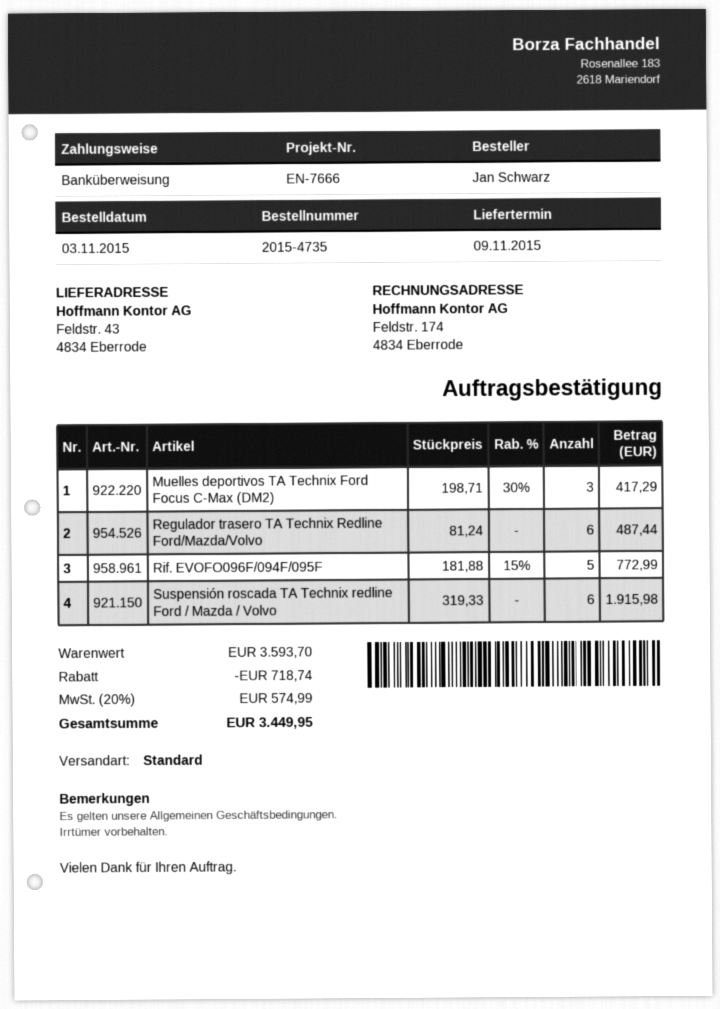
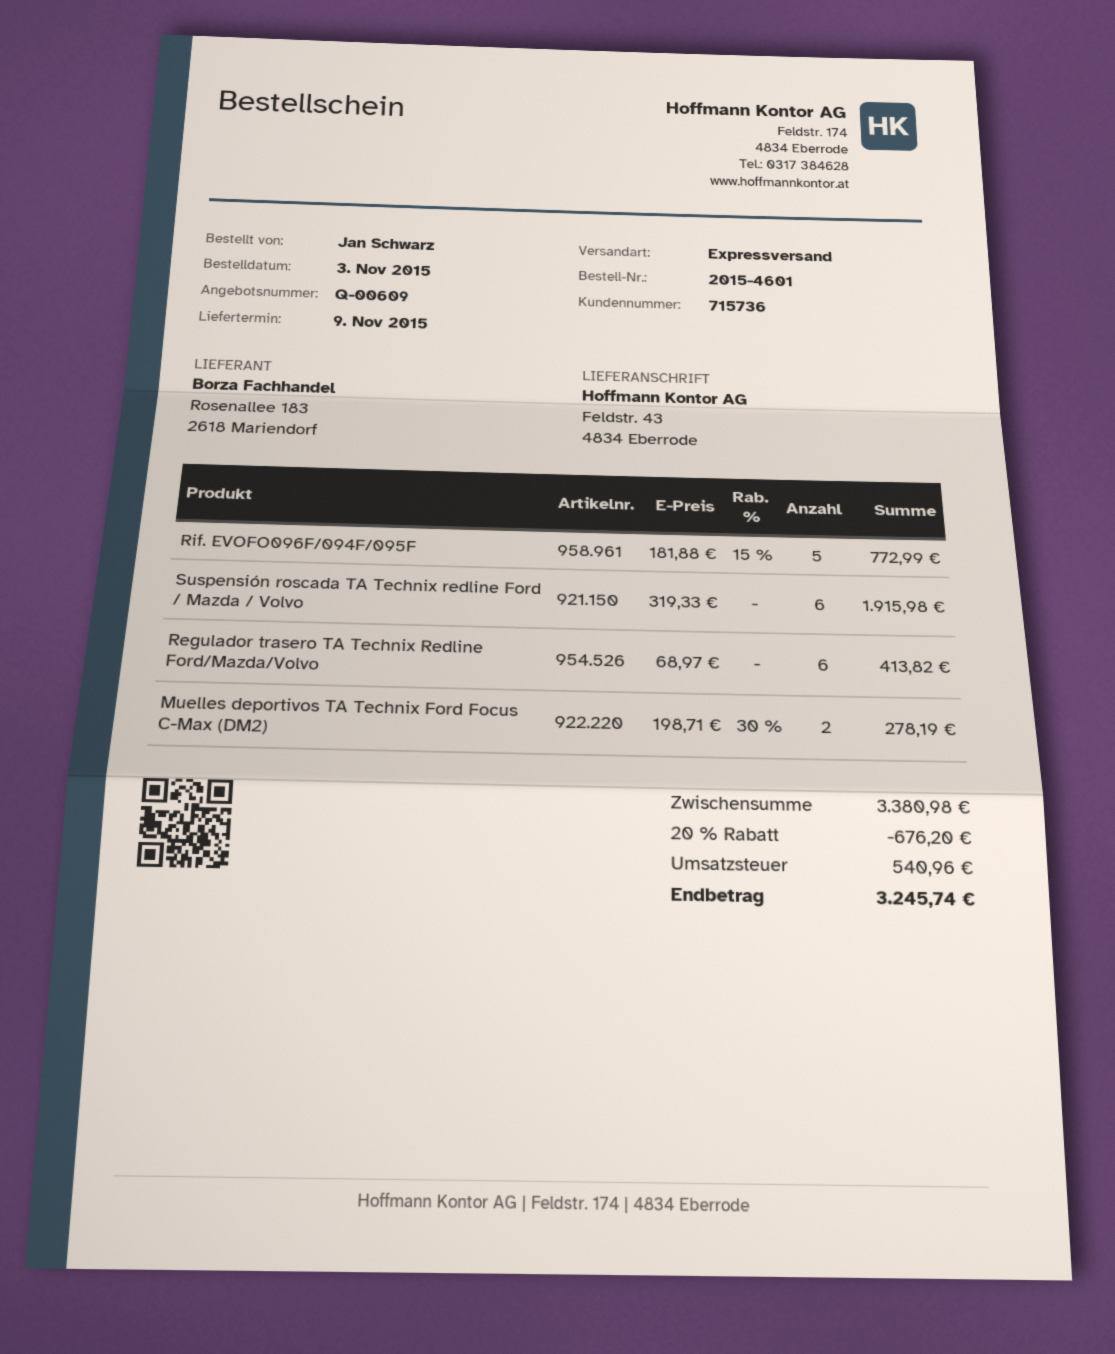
order number: 2015-4735 -> 2015-4601
shipping method: standard -> express
Muelles deportivos TA Technix Ford Focus C-Max (DM2): 3 x 198.71 - 30% = 417.29 -> 2 x 198.71 - 30% = 278.19
Regulador trasero TA Technix Redline Ford/Mazda/Volvo: 6 x 81.24 = 487.44 -> 6 x 68.97 = 413.82
subtotal: 3593.70 -> 3380.98
discount: 718.74 -> 676.20
tax: 574.99 -> 540.96
total: 3449.95 -> 3245.74

